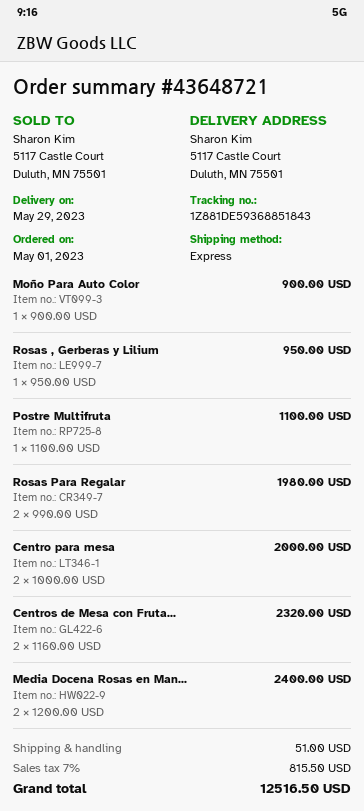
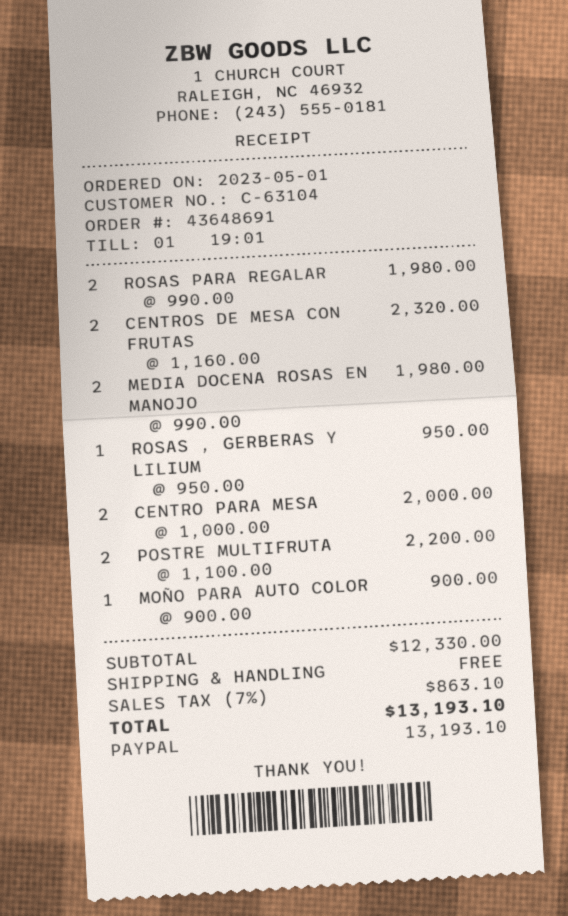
order number: 43648721 -> 43648691
Postre Multifruta: 1 x 1100.00 = 1100.00 -> 2 x 1100.00 = 2200.00
Media Docena Rosas en Man...: 2 x 1200.00 = 2400.00 -> 2 x 990.00 = 1980.00
shipping: 51.00 -> 0.00
tax: 7% = 815.50 -> 7% = 863.10
total: 12516.50 -> 13193.10

